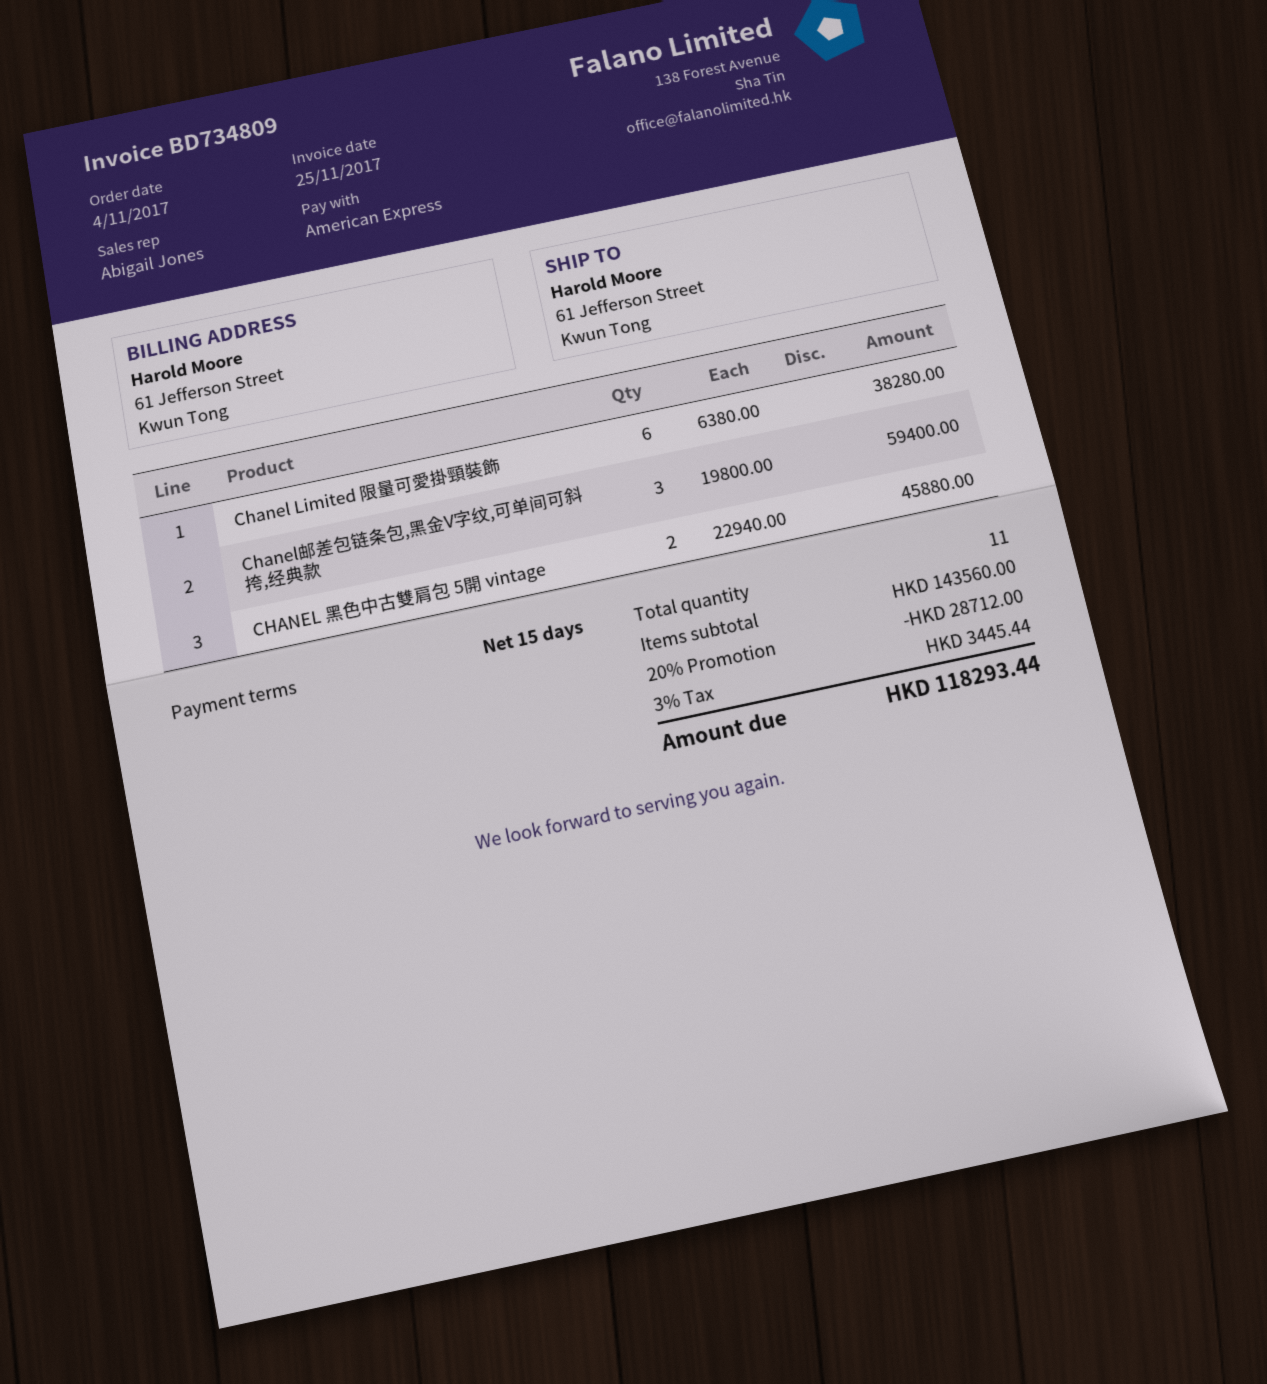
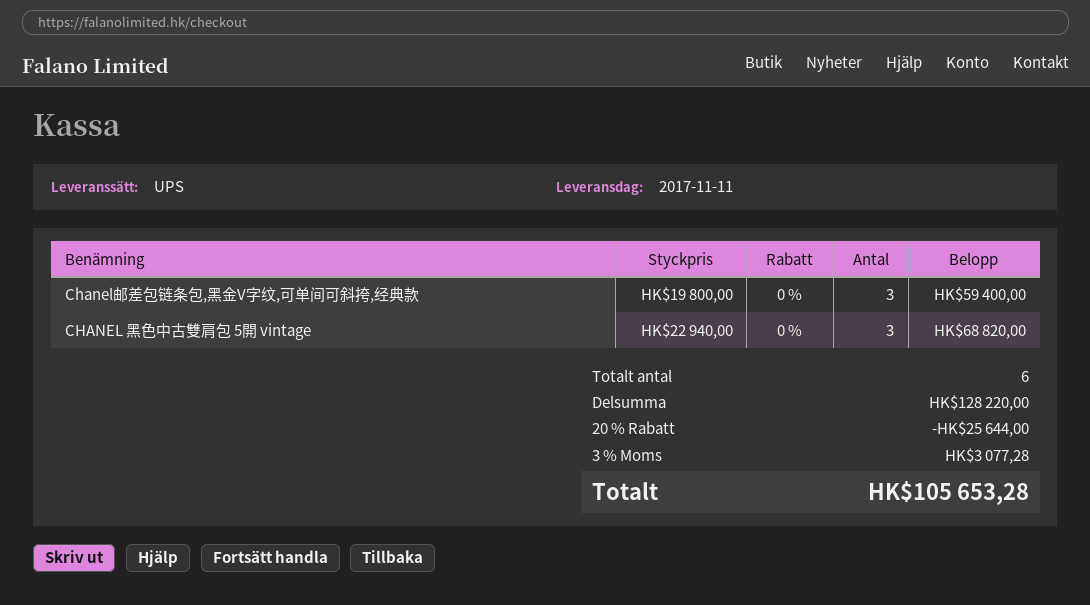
Chanel Limited 限量可愛掛頸裝飾: 6 x 6380.00 = 38280.00 -> none
CHANEL 黑色中古雙肩包 5開 vintage: 2 x 22940.00 = 45880.00 -> 3 x 22940.00 = 68820.00
total quantity: 11 -> 6
subtotal: 143560.00 -> 128220.00
discount: 20% = 28712.00 -> 20% = 25644.00
tax: 3% = 3445.44 -> 3% = 3077.28
total: 118293.44 -> 105653.28

